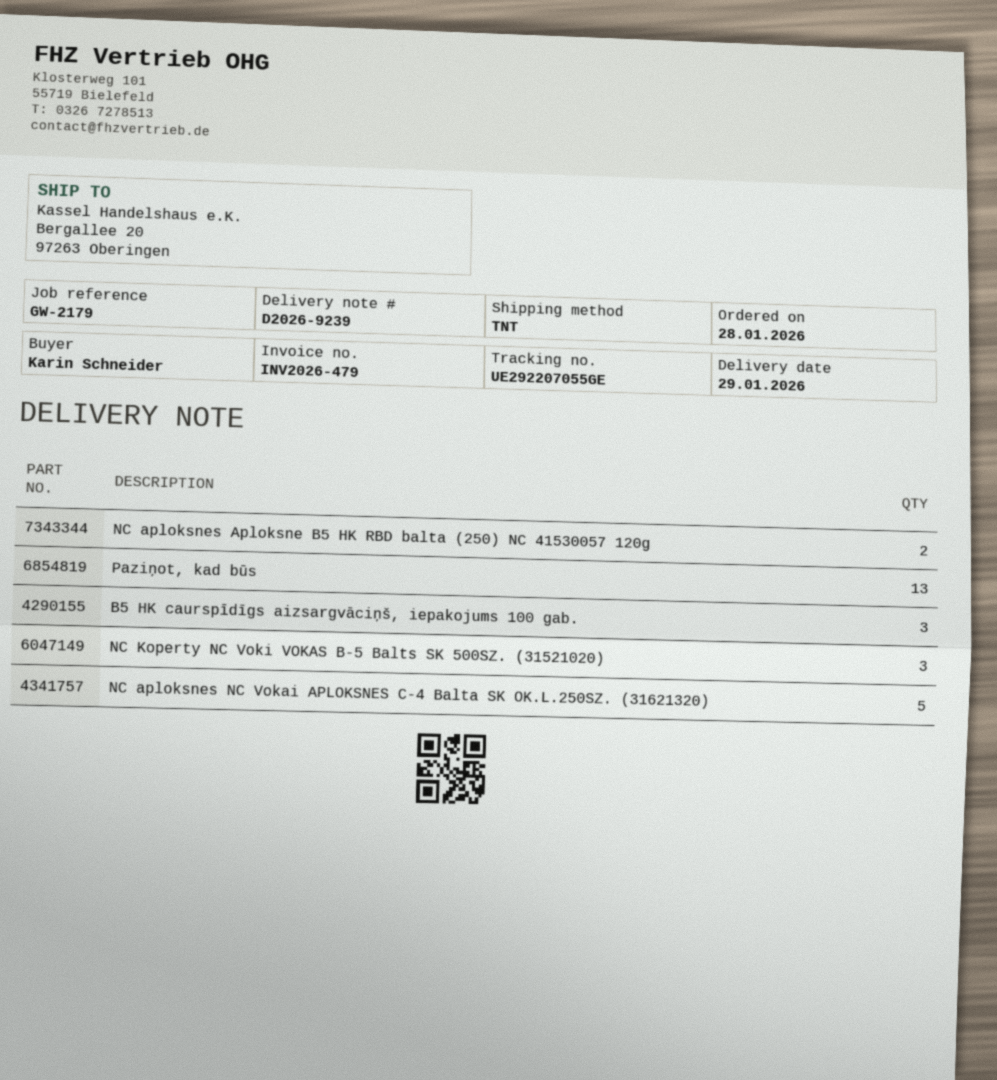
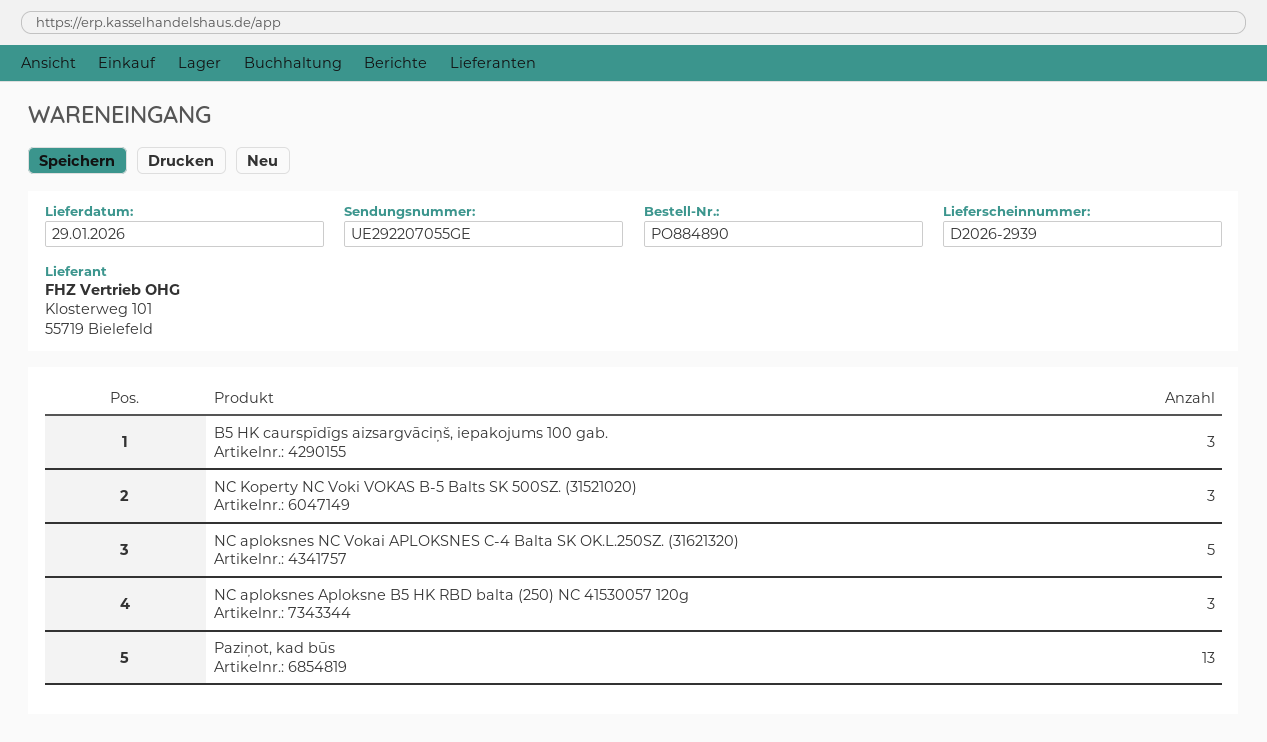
delivery note number: D2026-9239 -> D2026-2939
NC aploksnes Aploksne B5 HK RBD balta (250) NC 41530057 120g: 2 -> 3

